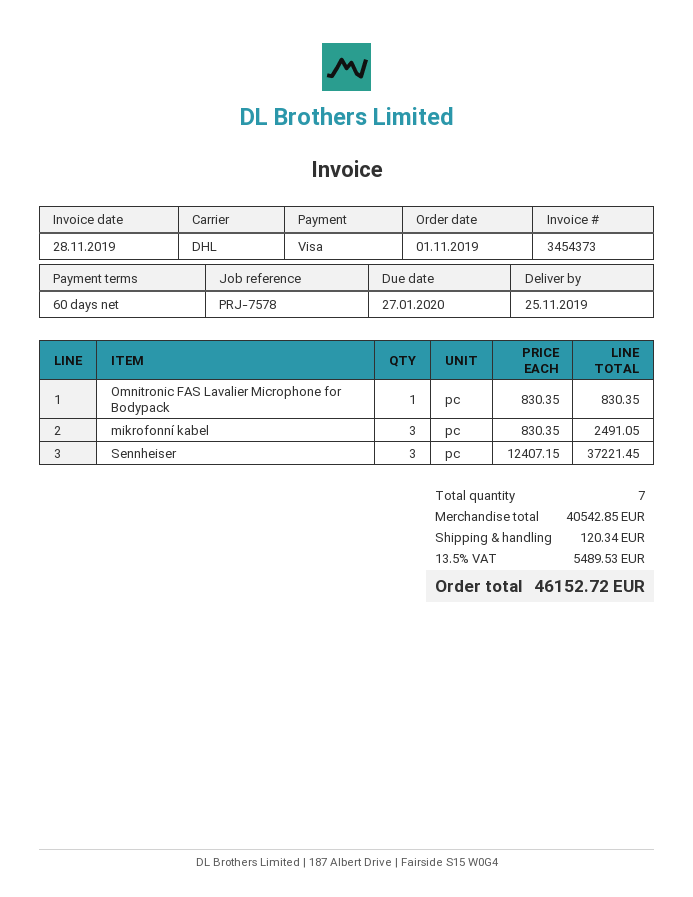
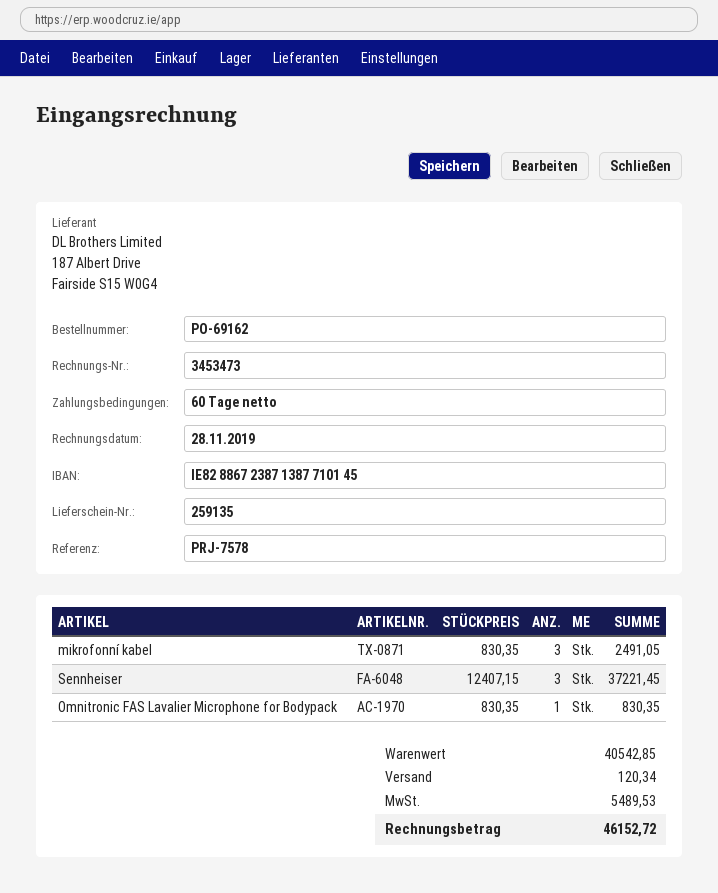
invoice number: 3454373 -> 3453473

